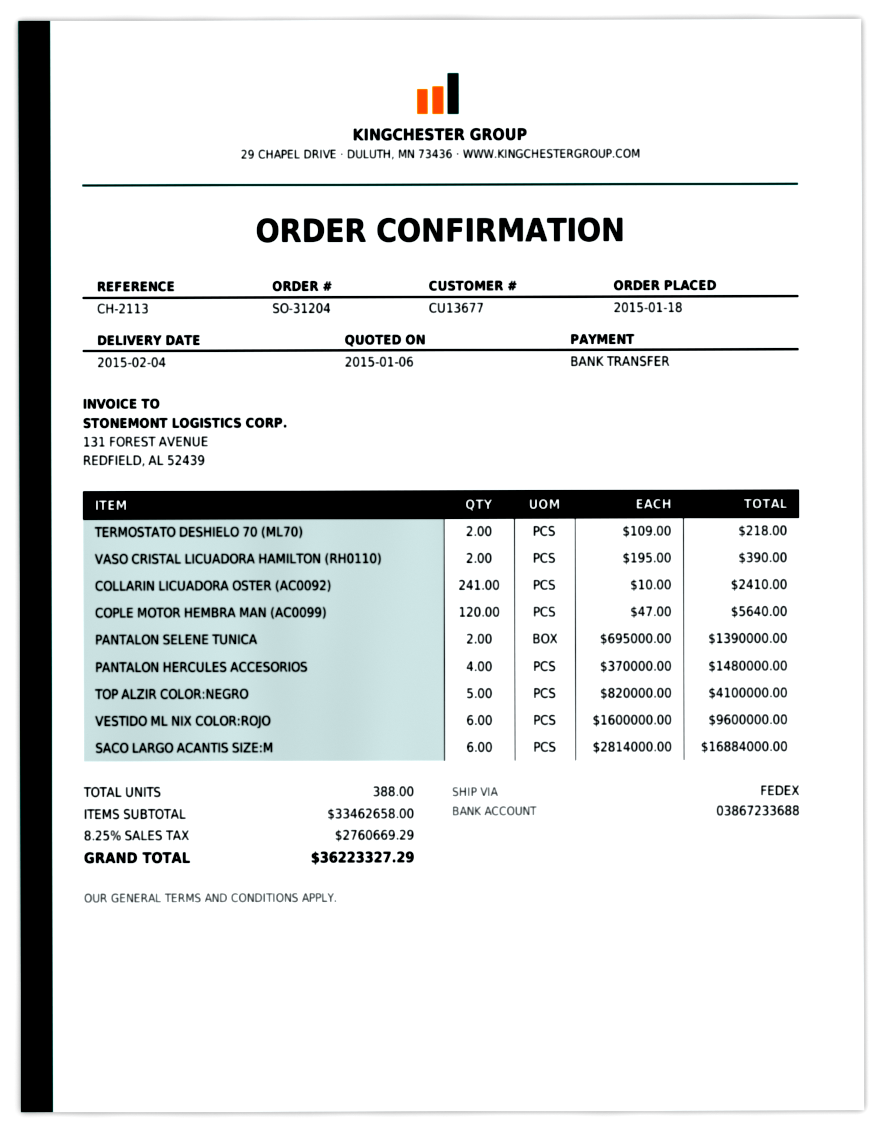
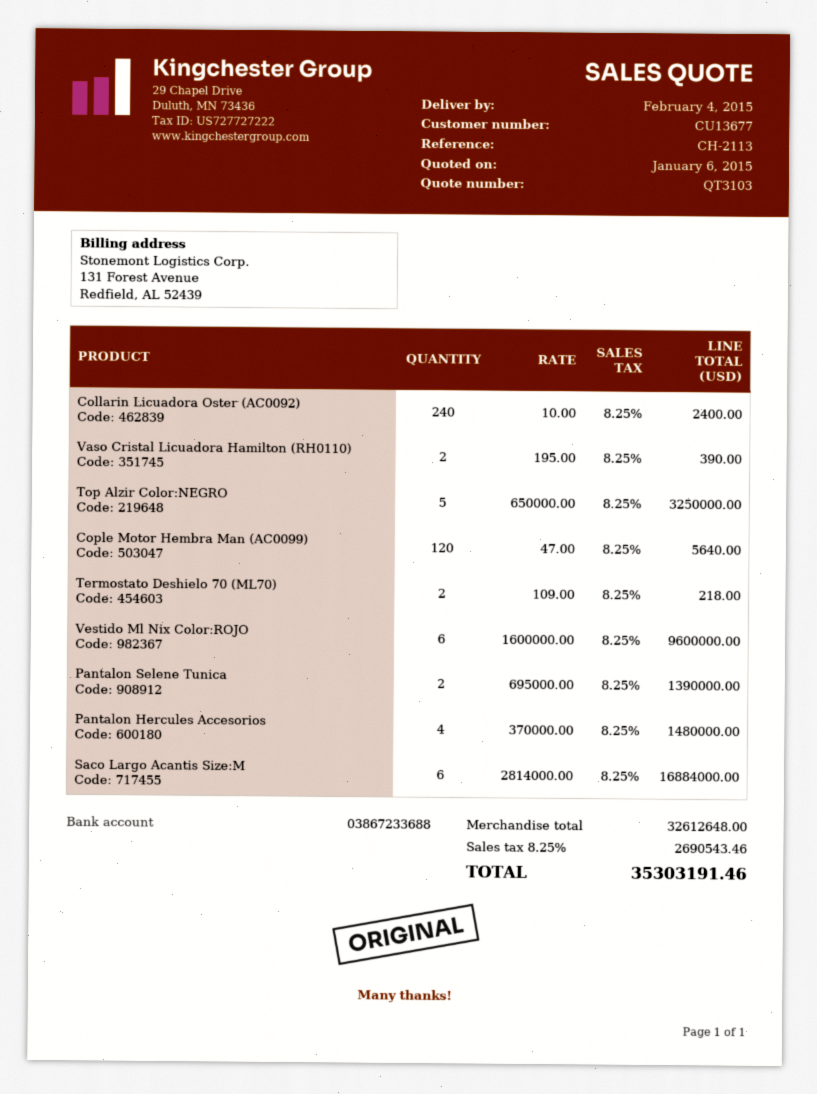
COLLARIN LICUADORA OSTER (AC0092): 241 x 10.00 = 2410.00 -> 240 x 10.00 = 2400.00
TOP ALZIR COLOR:NEGRO: 5 x 820000.00 = 4100000.00 -> 5 x 650000.00 = 3250000.00
subtotal: 33462658.00 -> 32612648.00
tax: 8.25% = 2760669.29 -> 8.25% = 2690543.46
total: 36223327.29 -> 35303191.46

